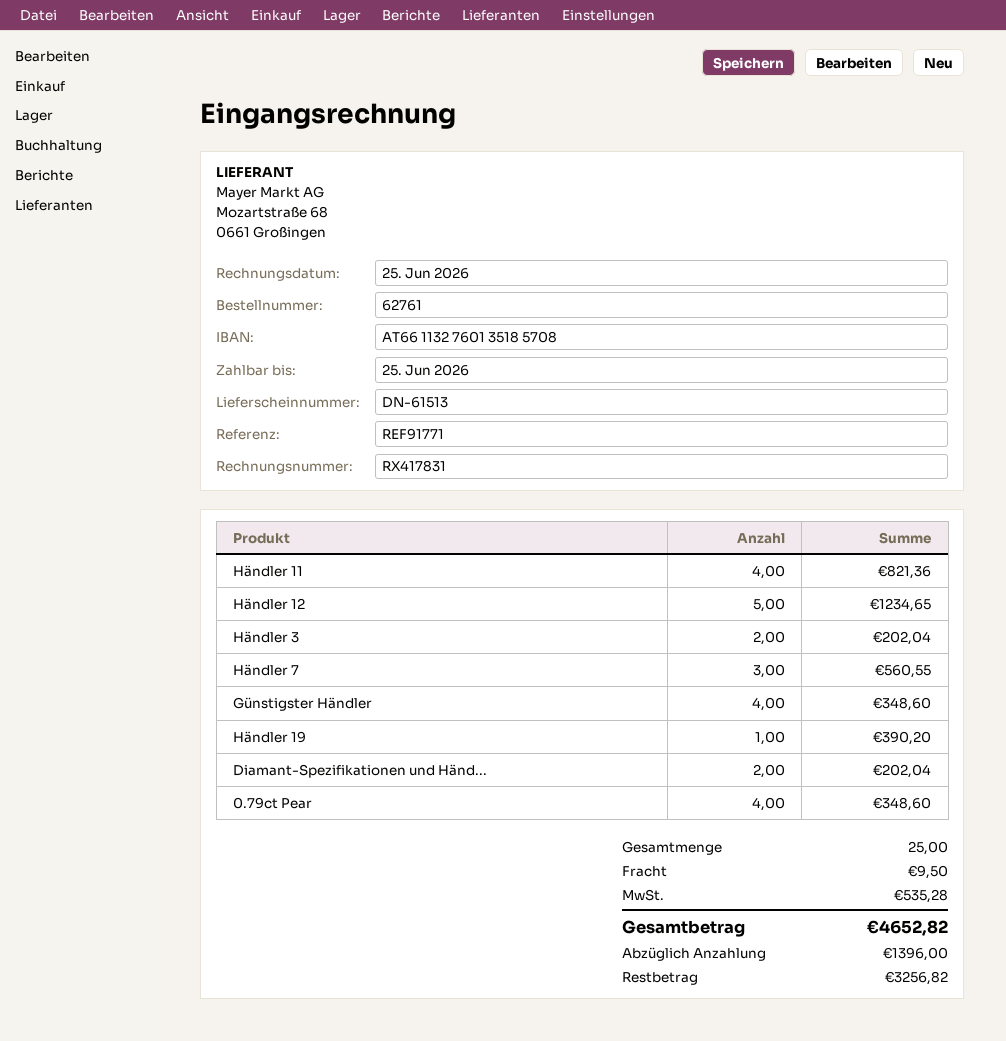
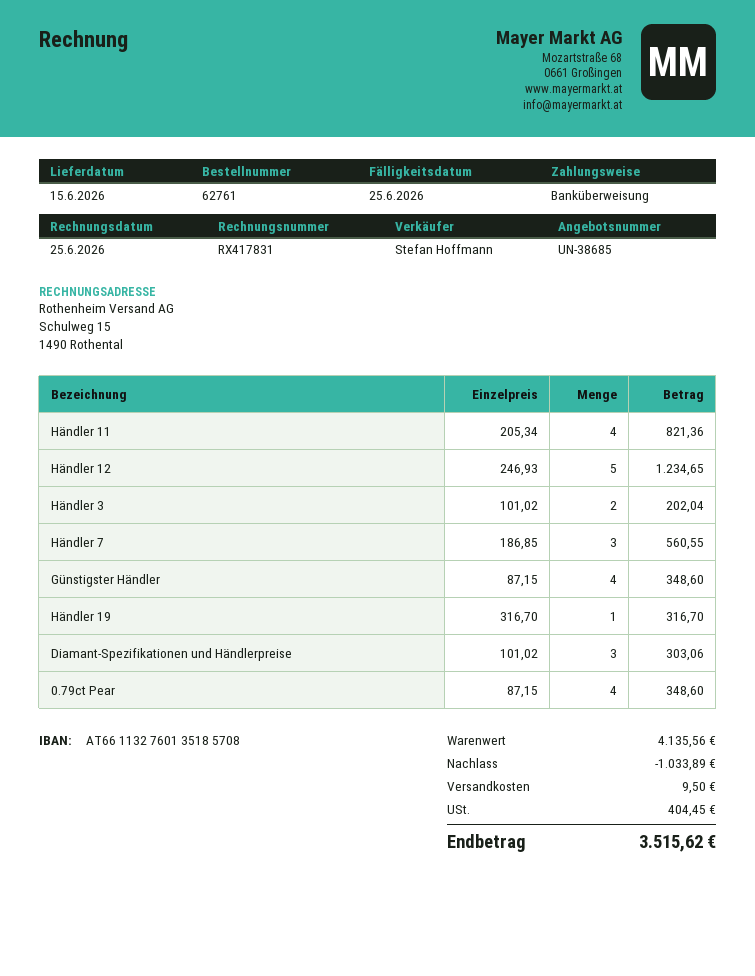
Händler 19: 1 for 390.20 -> 1 for 316.70
Diamant-Spezifikationen und Händ...: 2 for 202.04 -> 3 for 303.06
discount: none -> 1033.89
tax: 535.28 -> 404.45
total: 4652.82 -> 3515.62

